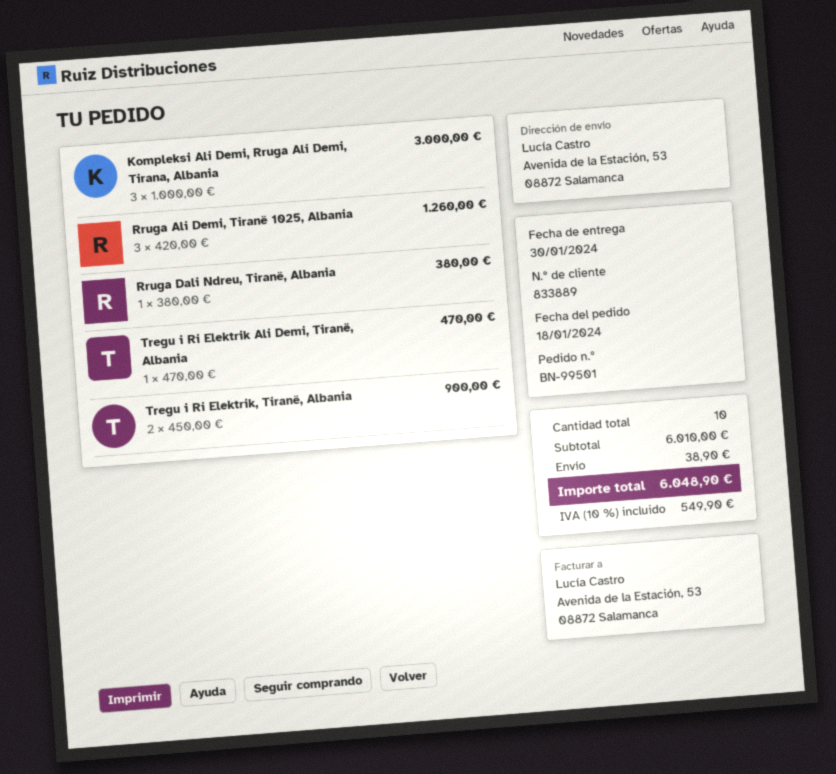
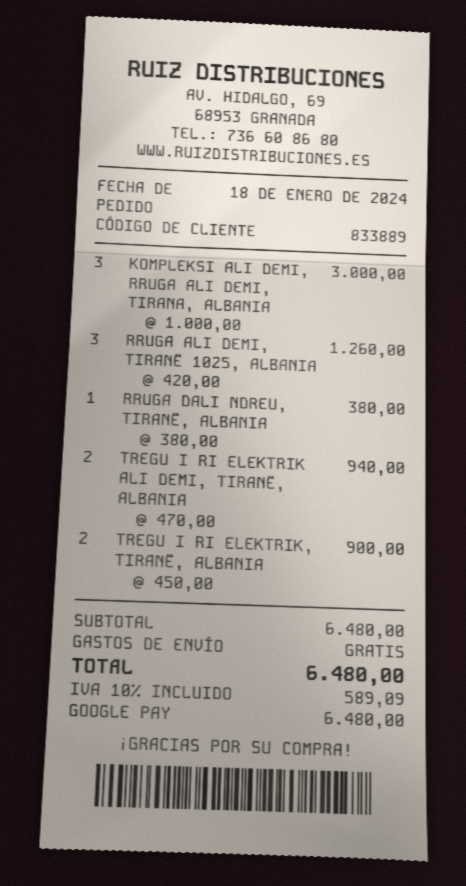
Tregu i Ri Elektrik Ali Demi, Tiranë, Albania: 1 x 470.00 = 470.00 -> 2 x 470.00 = 940.00
subtotal: 6010.00 -> 6480.00
shipping: 38.90 -> 0.00
tax: 10% = 549.90 -> 10% = 589.09
total: 6048.90 -> 6480.00

